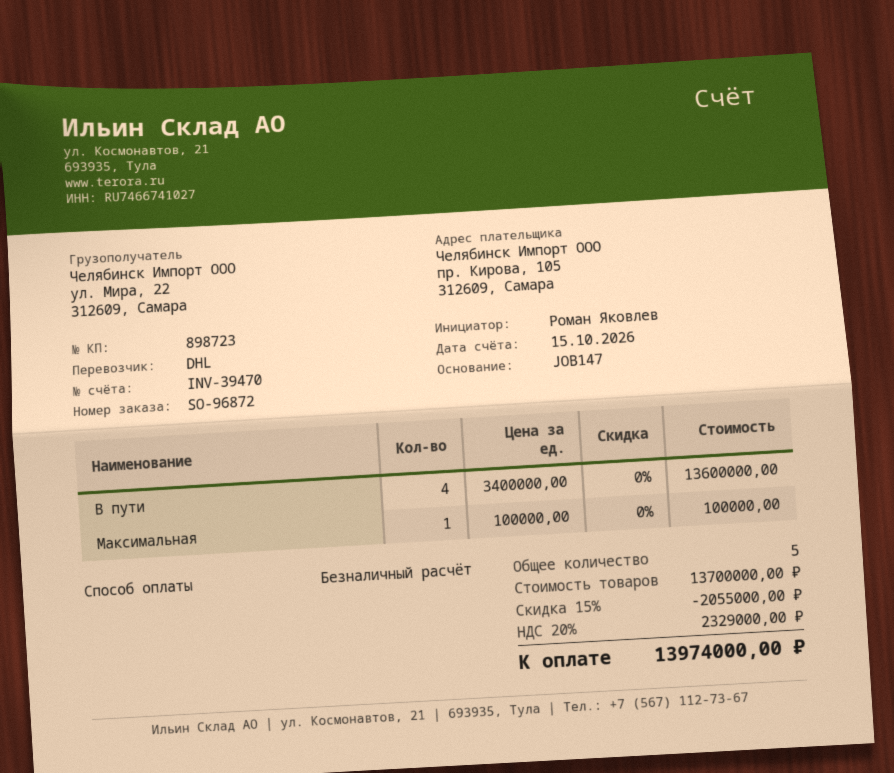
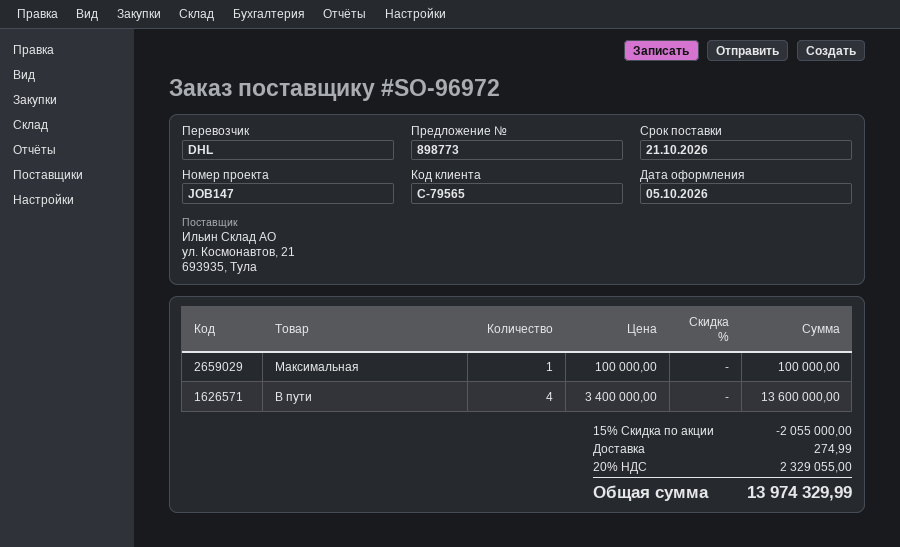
quote number: 898723 -> 898773
order number: SO-96872 -> SO-96972
shipping: none -> 274.99
tax: 20% = 2329000.00 -> 20% = 2329055.00
total: 13974000.00 -> 13974329.99

